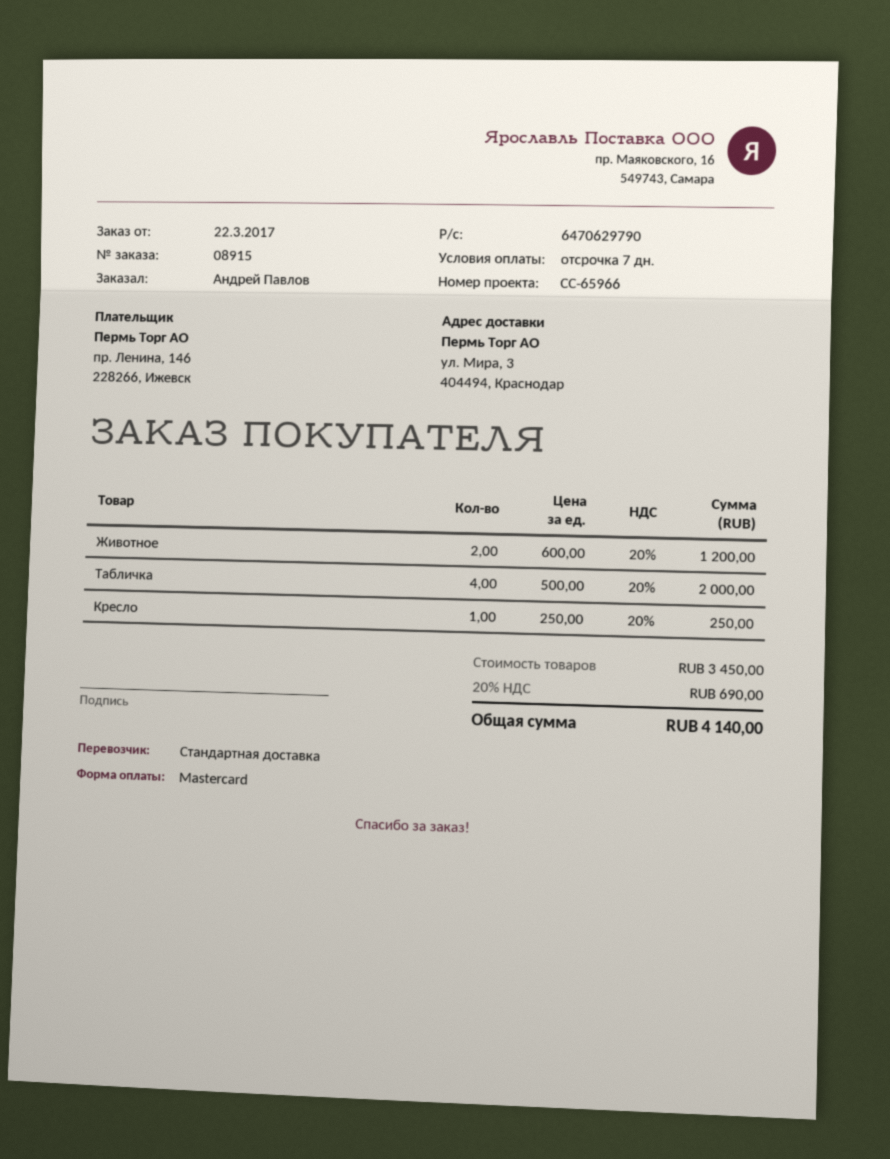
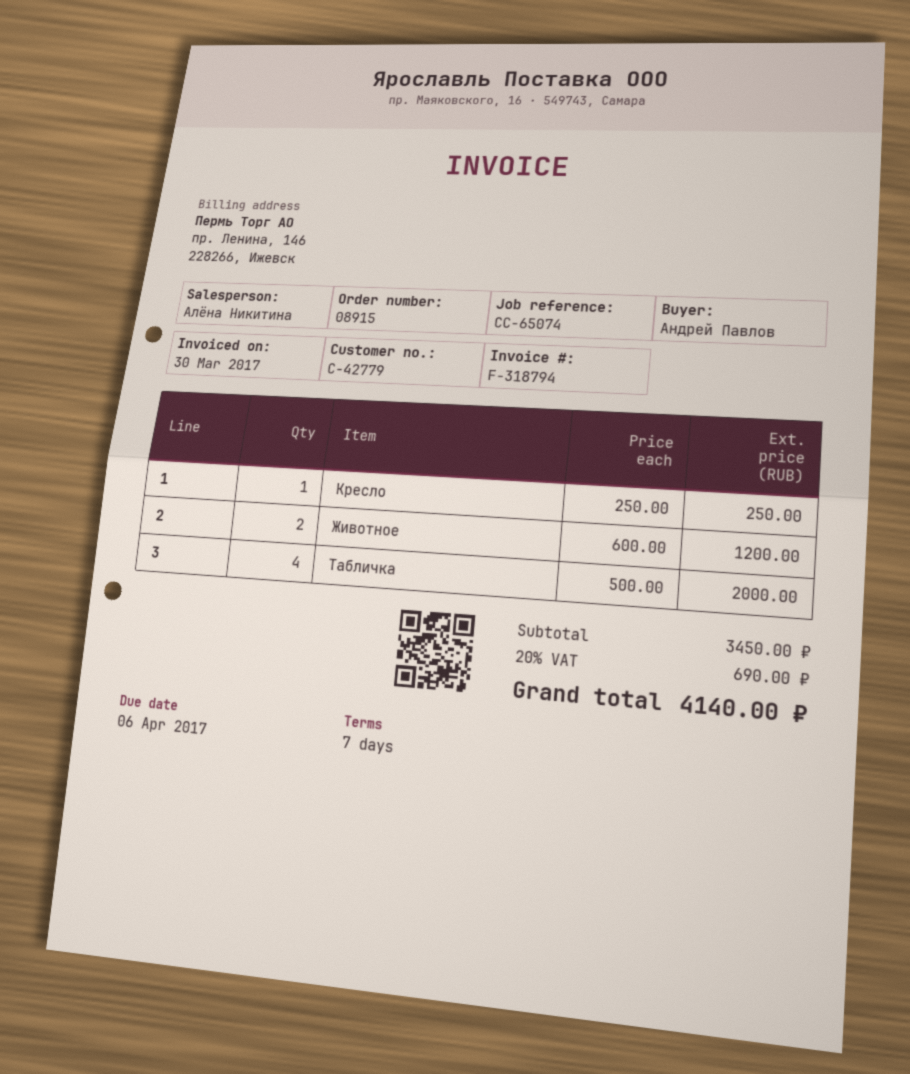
reference: CC-65966 -> CC-65074

